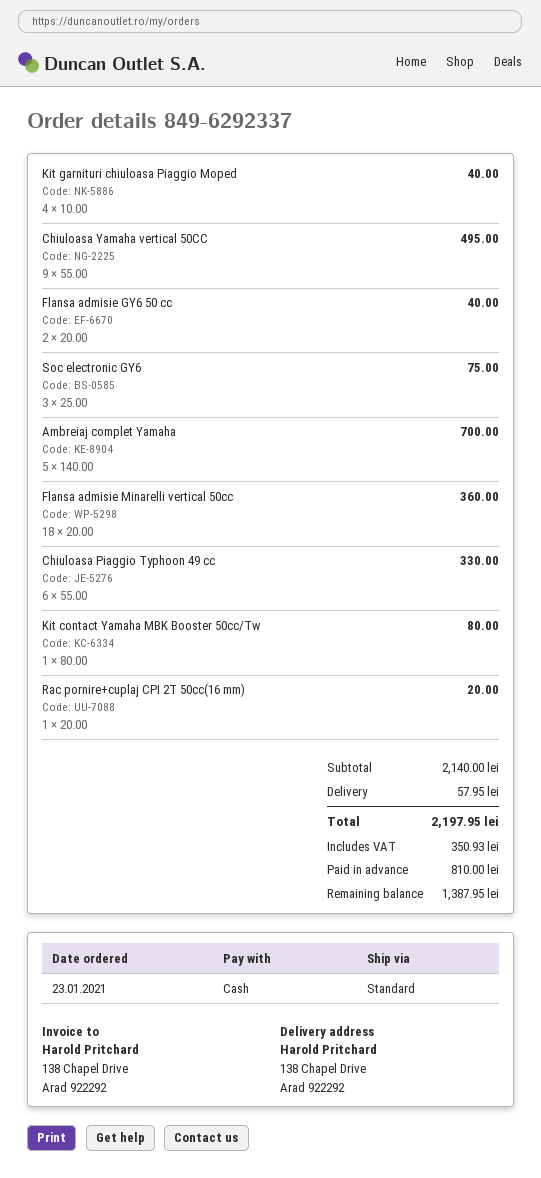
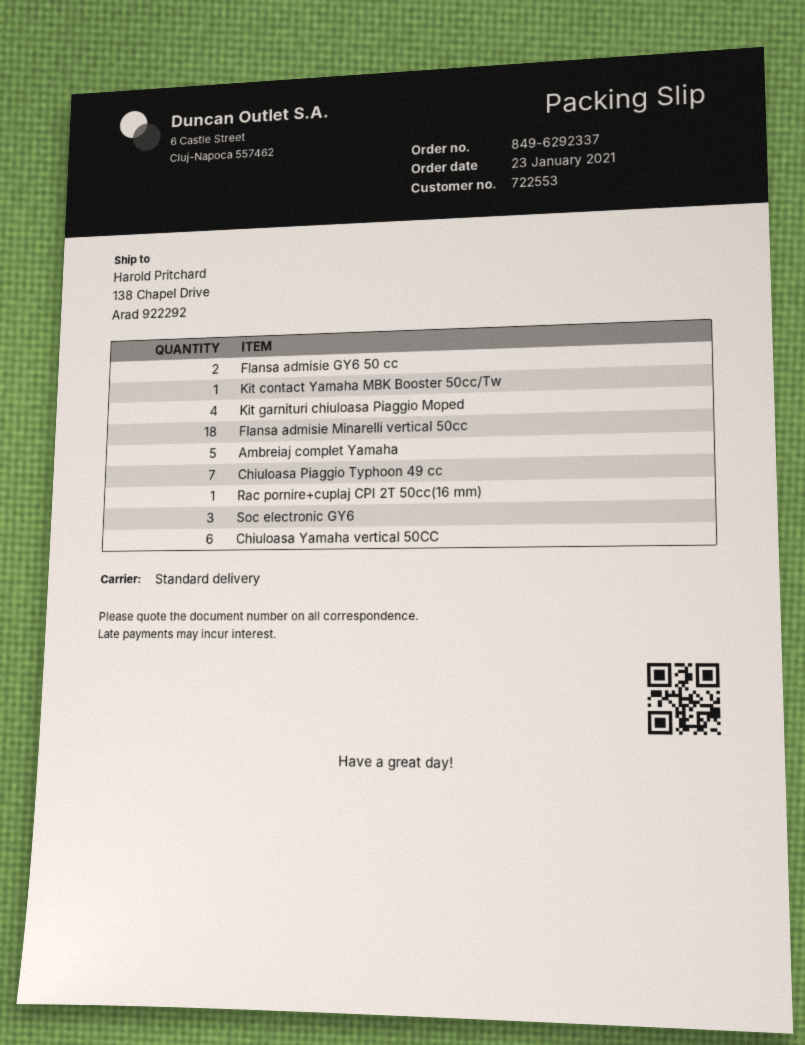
Chiuloasa Yamaha vertical 50CC: 9 -> 6
Chiuloasa Piaggio Typhoon 49 cc: 6 -> 7

